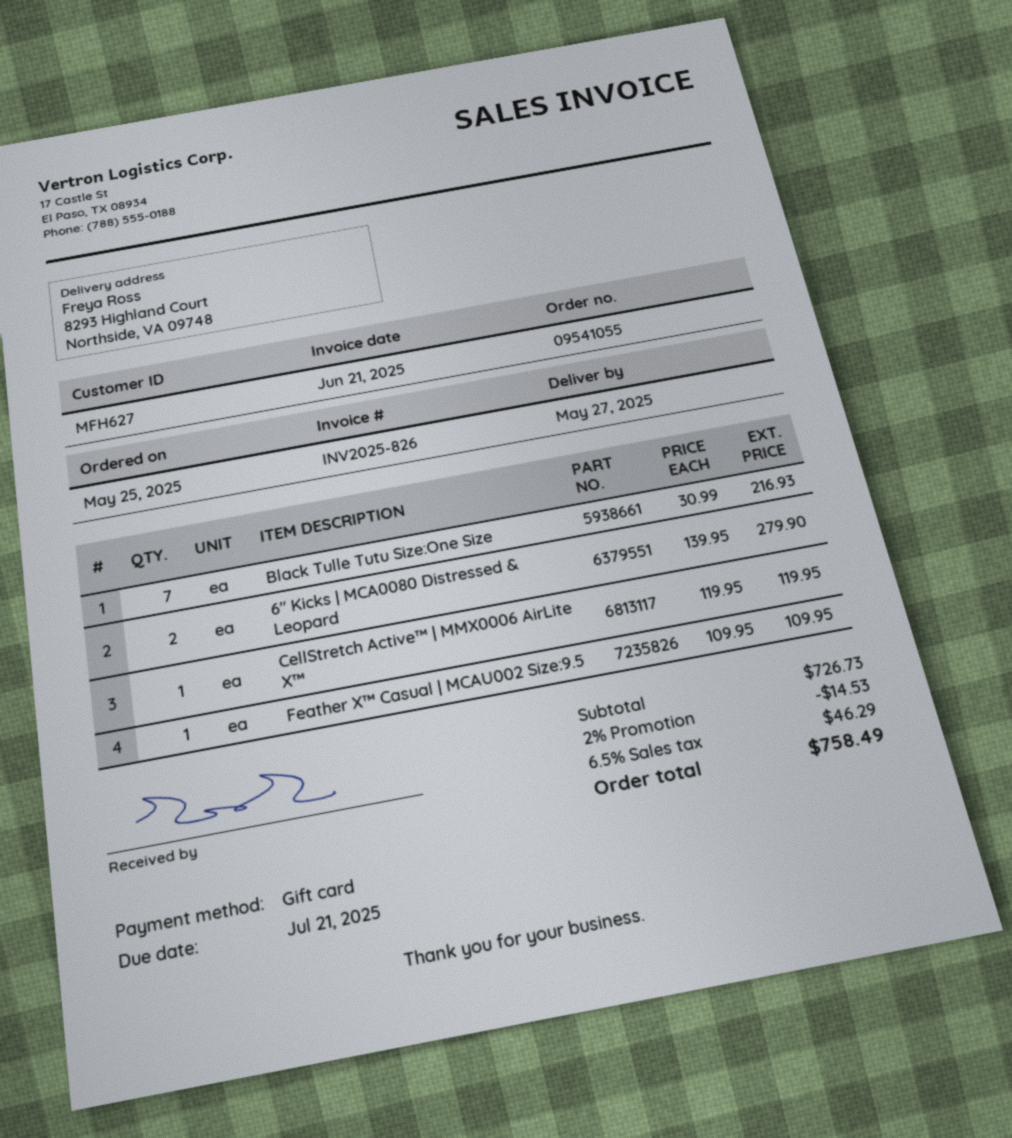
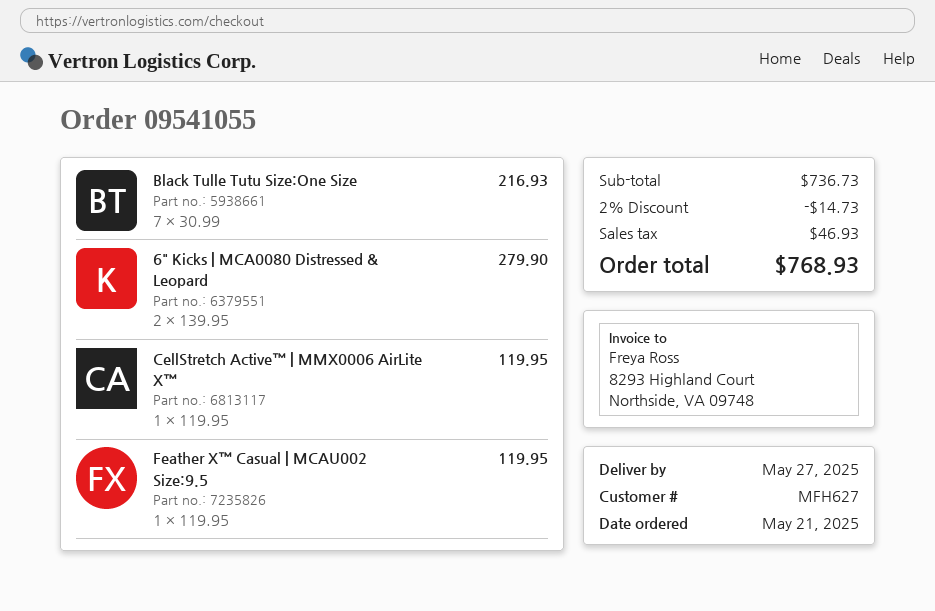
order date: 2025-05-25 -> 2025-05-21
Feather X™ Casual | MCAU002 Size:9.5: 1 x 109.95 = 109.95 -> 1 x 119.95 = 119.95
subtotal: 726.73 -> 736.73
discount: 2% = 14.53 -> 2% = 14.73
tax: 46.29 -> 46.93
total: 758.49 -> 768.93

